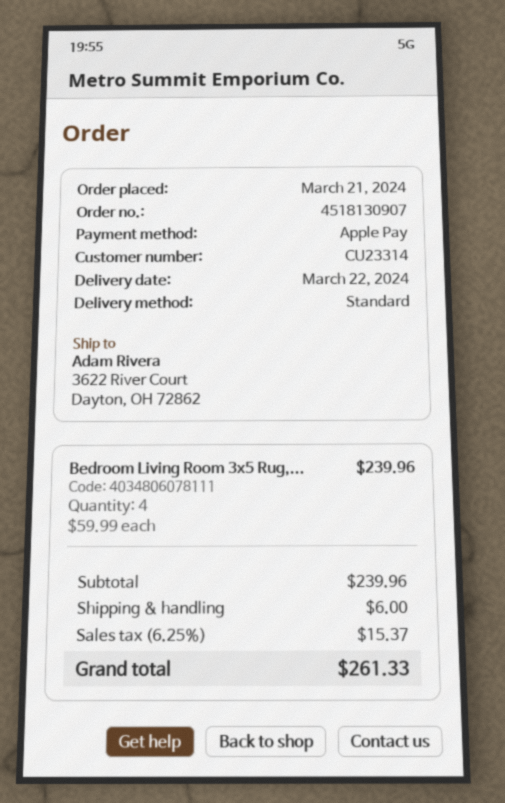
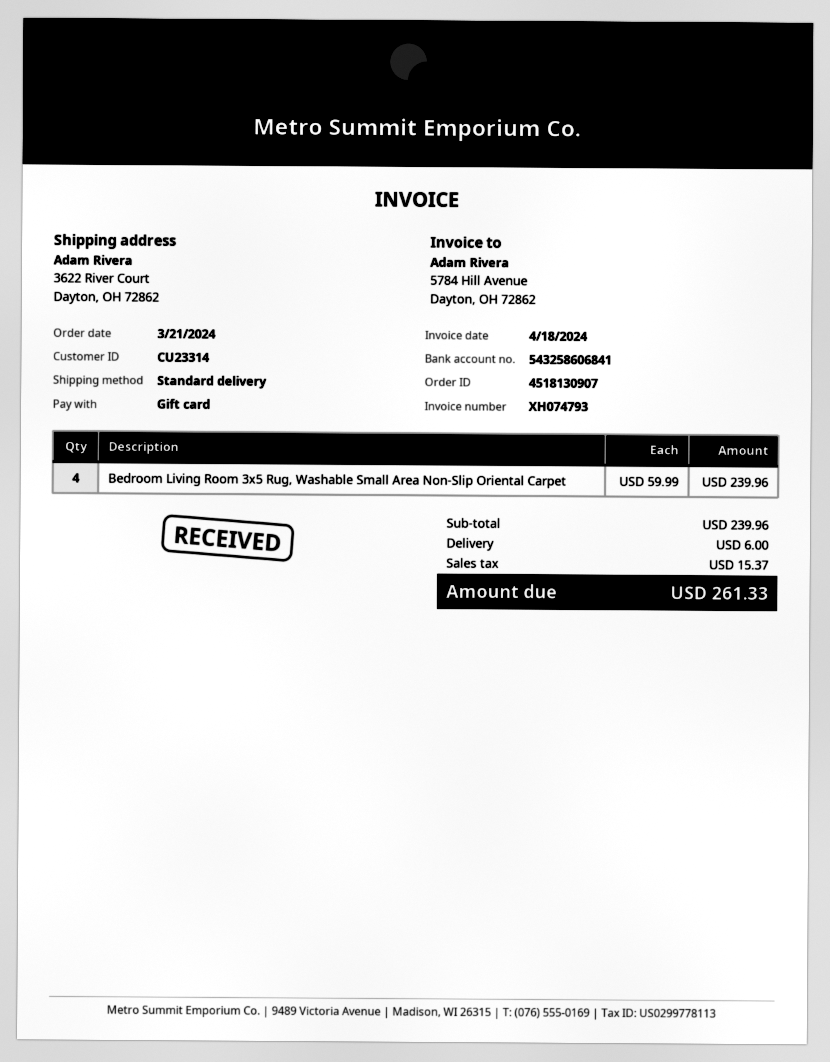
payment method: Apple Pay -> gift card

